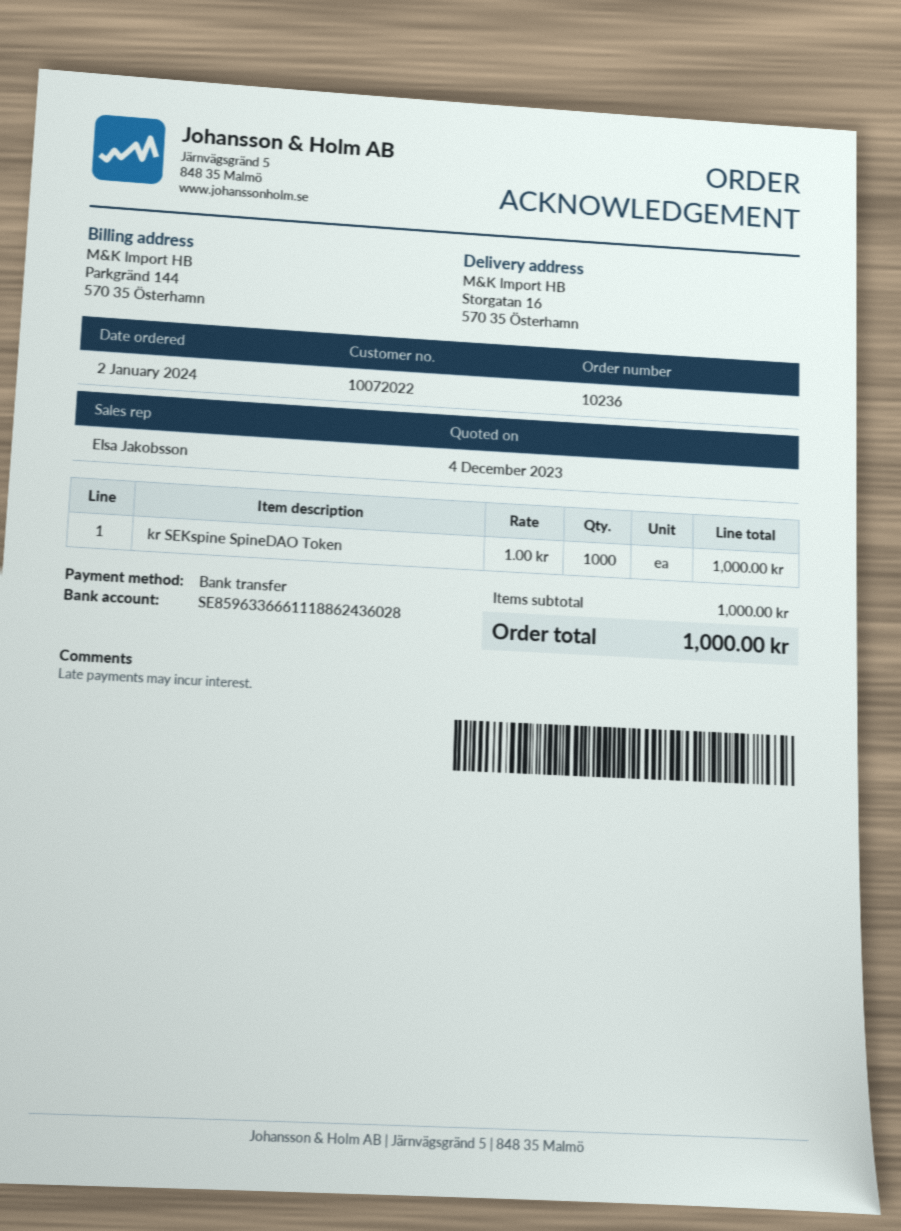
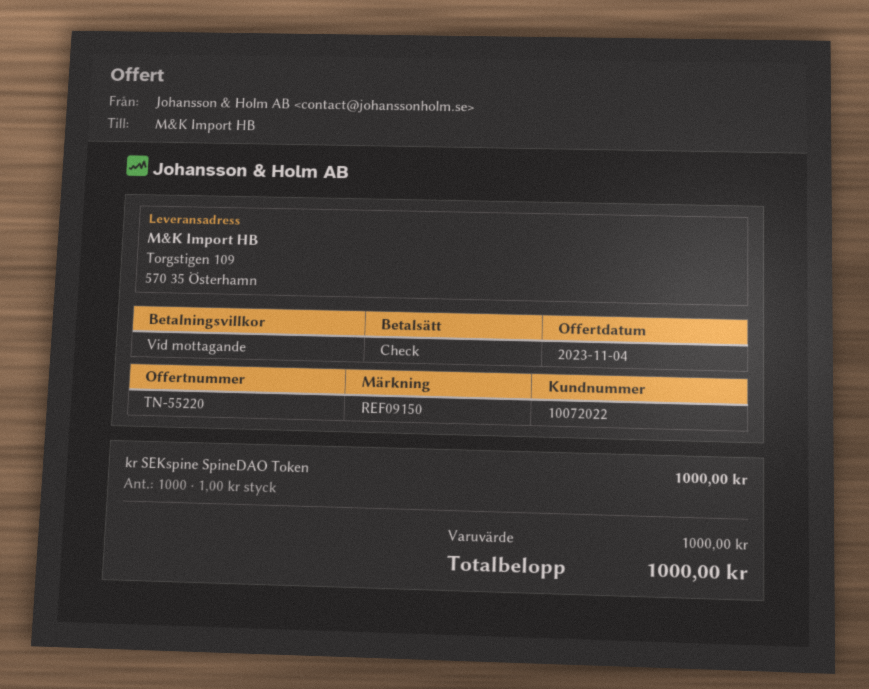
quote date: 2023-12-04 -> 2023-11-04
payment method: bank transfer -> cheque
ship to: Storgatan 16, 570 35 Österhamn -> Torgstigen 109, 570 35 Österhamn

